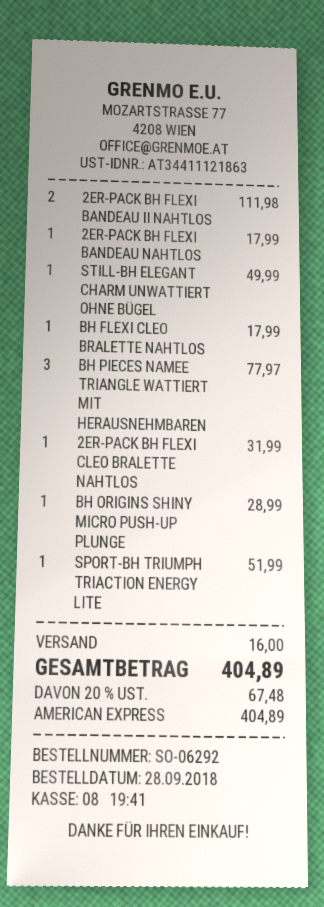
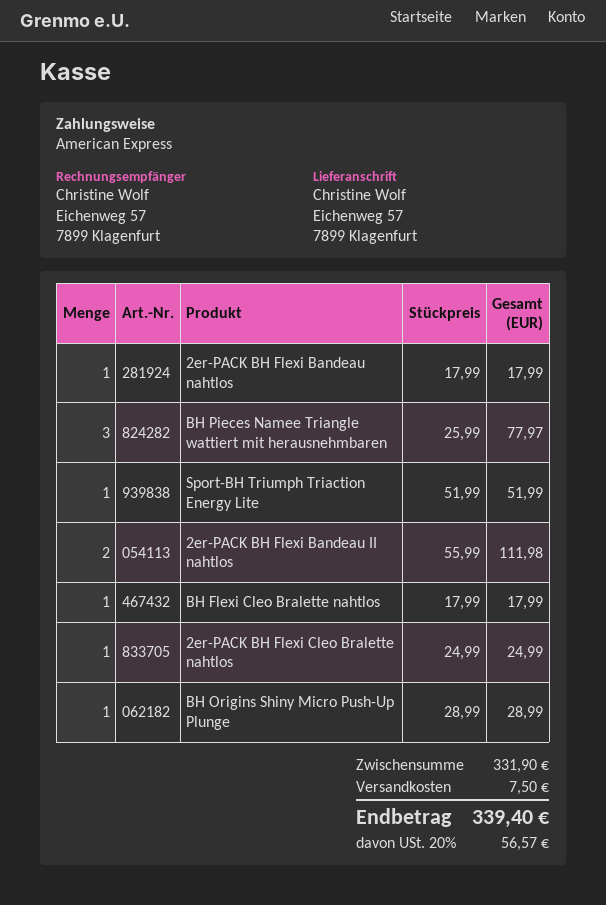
STILL-BH ELEGANT CHARM UNWATTIERT OHNE BÜGEL: 1 for 49.99 -> none
2ER-PACK BH FLEXI CLEO BRALETTE NAHTLOS: 1 for 31.99 -> 1 for 24.99
shipping: 16.00 -> 7.50
tax: 20% = 67.48 -> 20% = 56.57
total: 404.89 -> 339.40

